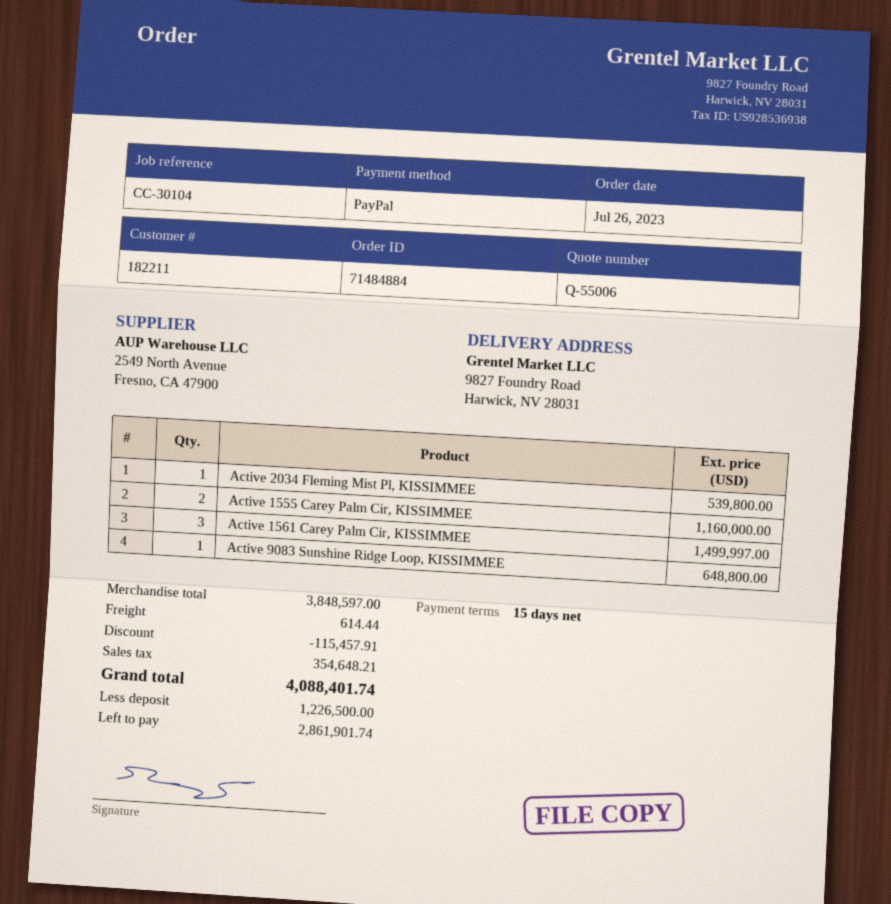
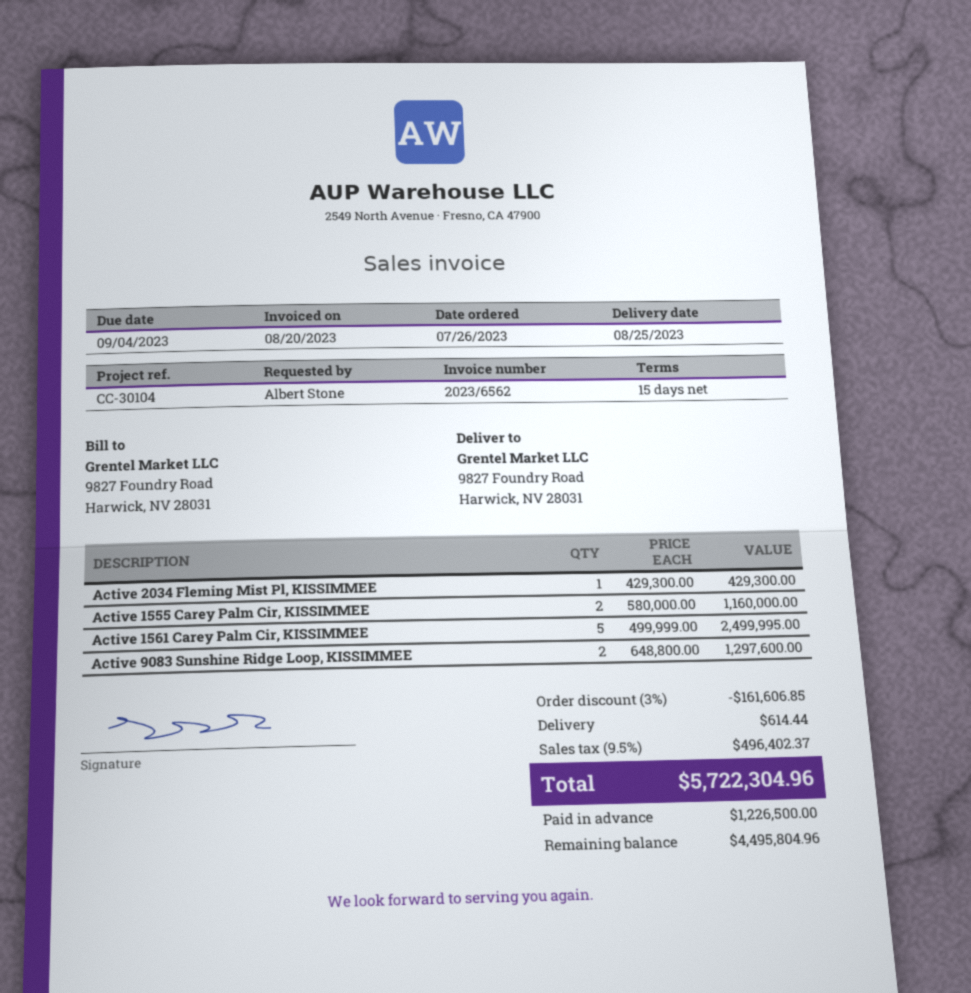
Active 2034 Fleming Mist Pl, KISSIMMEE: 1 for 539800.00 -> 1 for 429300.00
Active 1561 Carey Palm Cir, KISSIMMEE: 3 for 1499997.00 -> 5 for 2499995.00
Active 9083 Sunshine Ridge Loop, KISSIMMEE: 1 for 648800.00 -> 2 for 1297600.00
discount: 115457.91 -> 161606.85
tax: 354648.21 -> 496402.37
total: 4088401.74 -> 5722304.96
balance: 2861901.74 -> 4495804.96

